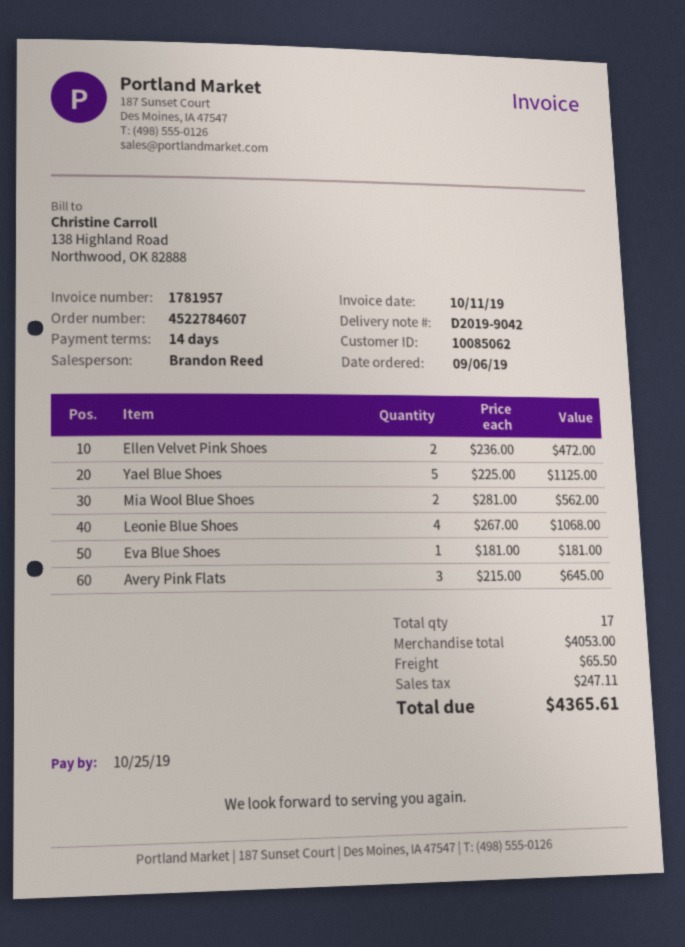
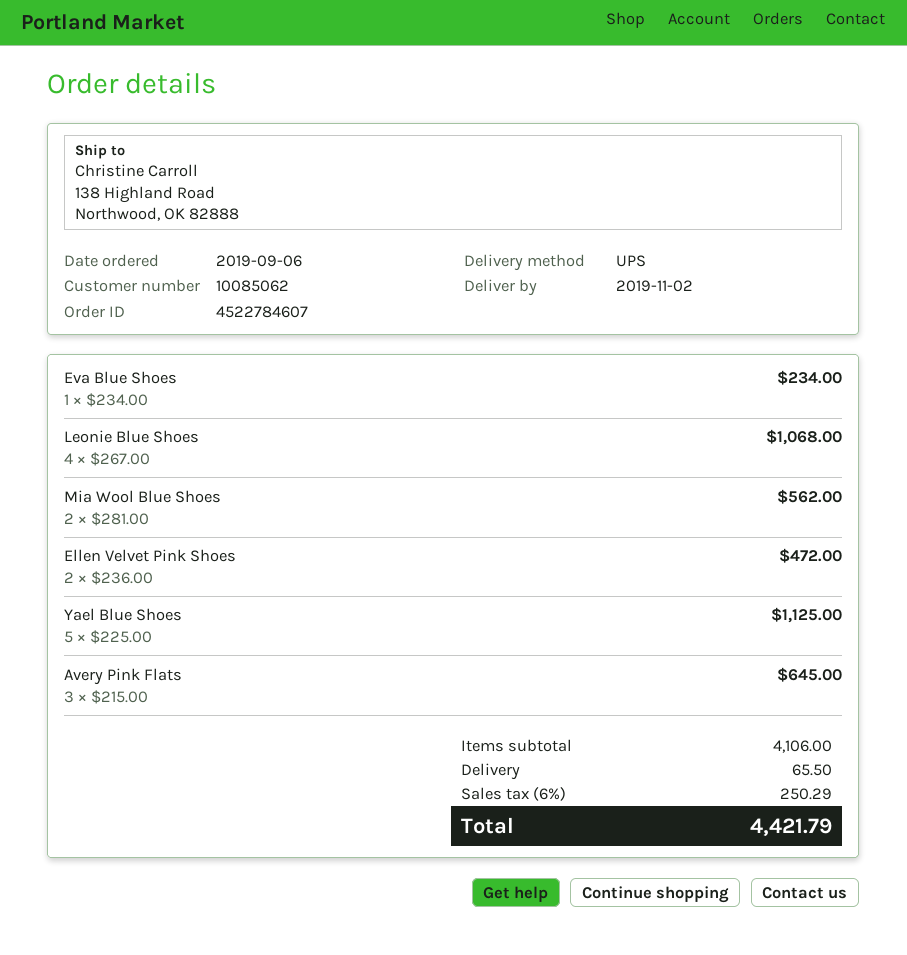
Eva Blue Shoes: 1 x 181.00 = 181.00 -> 1 x 234.00 = 234.00
subtotal: 4053.00 -> 4106.00
tax: 247.11 -> 250.29
total: 4365.61 -> 4421.79

